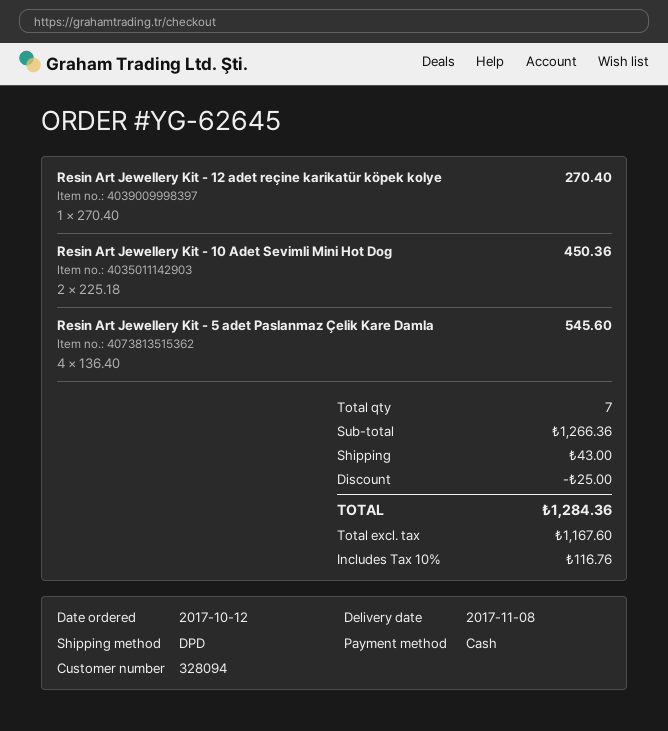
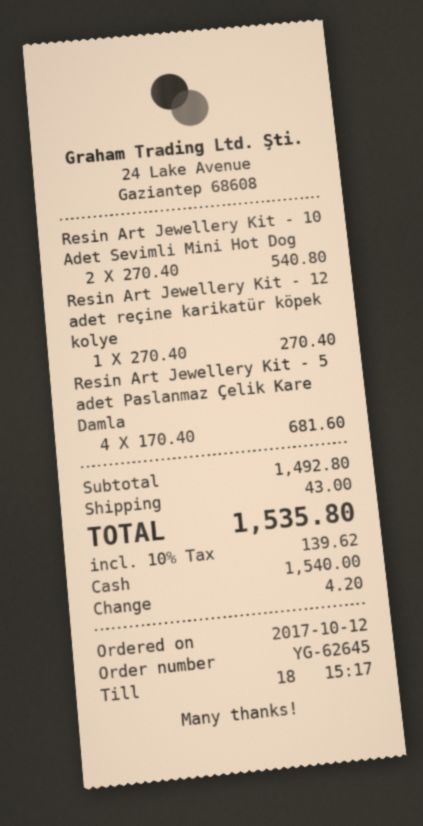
Resin Art Jewellery Kit - 10 Adet Sevimli Mini Hot Dog: 2 x 225.18 = 450.36 -> 2 x 270.40 = 540.80
Resin Art Jewellery Kit - 5 adet Paslanmaz Çelik Kare Damla: 4 x 136.40 = 545.60 -> 4 x 170.40 = 681.60
subtotal: 1266.36 -> 1492.80
discount: 25.00 -> none
tax: 10% = 116.76 -> 10% = 139.62
total: 1284.36 -> 1535.80

